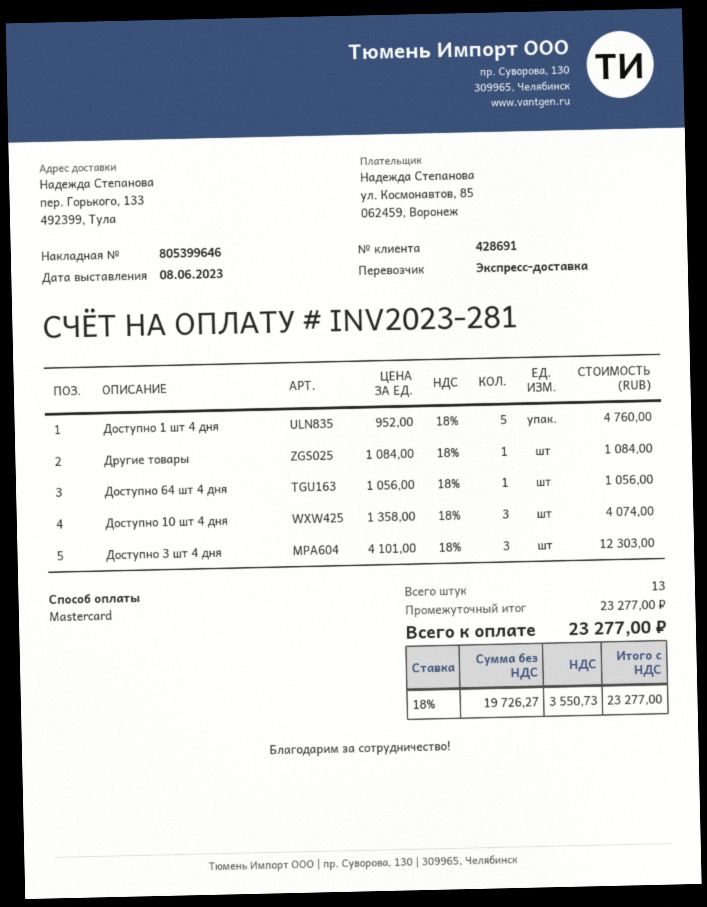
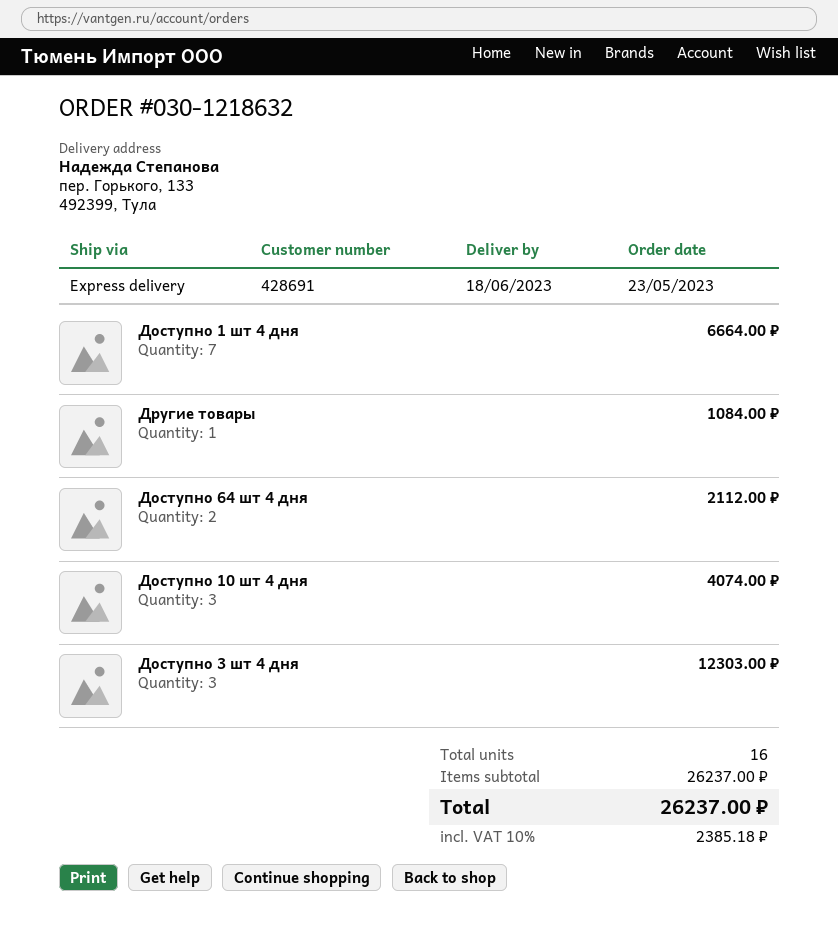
Доступно 1 шт 4 дня: 5 for 4760.00 -> 7 for 6664.00
Доступно 64 шт 4 дня: 1 for 1056.00 -> 2 for 2112.00
total quantity: 13 -> 16
subtotal: 23277.00 -> 26237.00
tax: 18% = 3550.73 -> 10% = 2385.18
total: 23277.00 -> 26237.00

